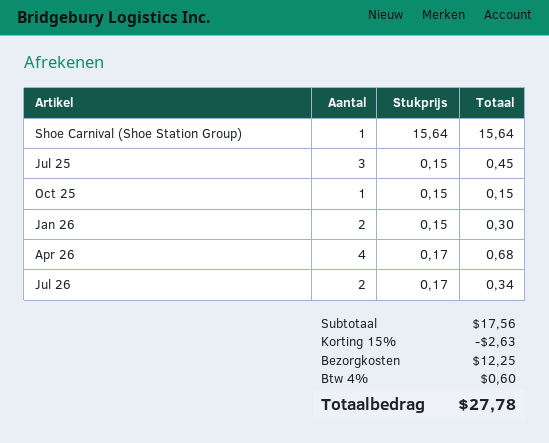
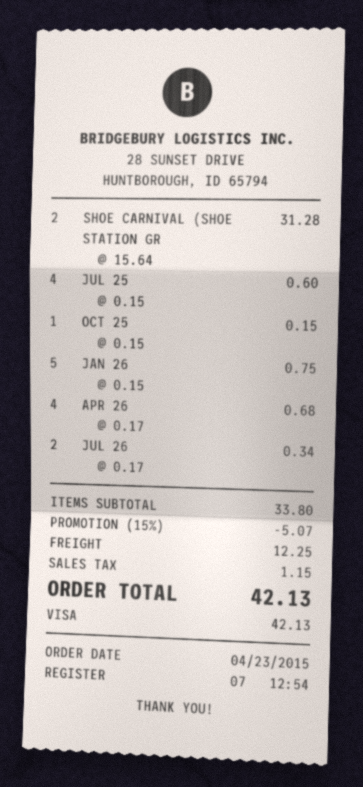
Shoe Carnival (Shoe Station Group): 1 x 15.64 = 15.64 -> 2 x 15.64 = 31.28
Jul 25: 3 x 0.15 = 0.45 -> 4 x 0.15 = 0.60
Jan 26: 2 x 0.15 = 0.30 -> 5 x 0.15 = 0.75
subtotal: 17.56 -> 33.80
discount: 15% = 2.63 -> 15% = 5.07
tax: 0.60 -> 1.15
total: 27.78 -> 42.13

